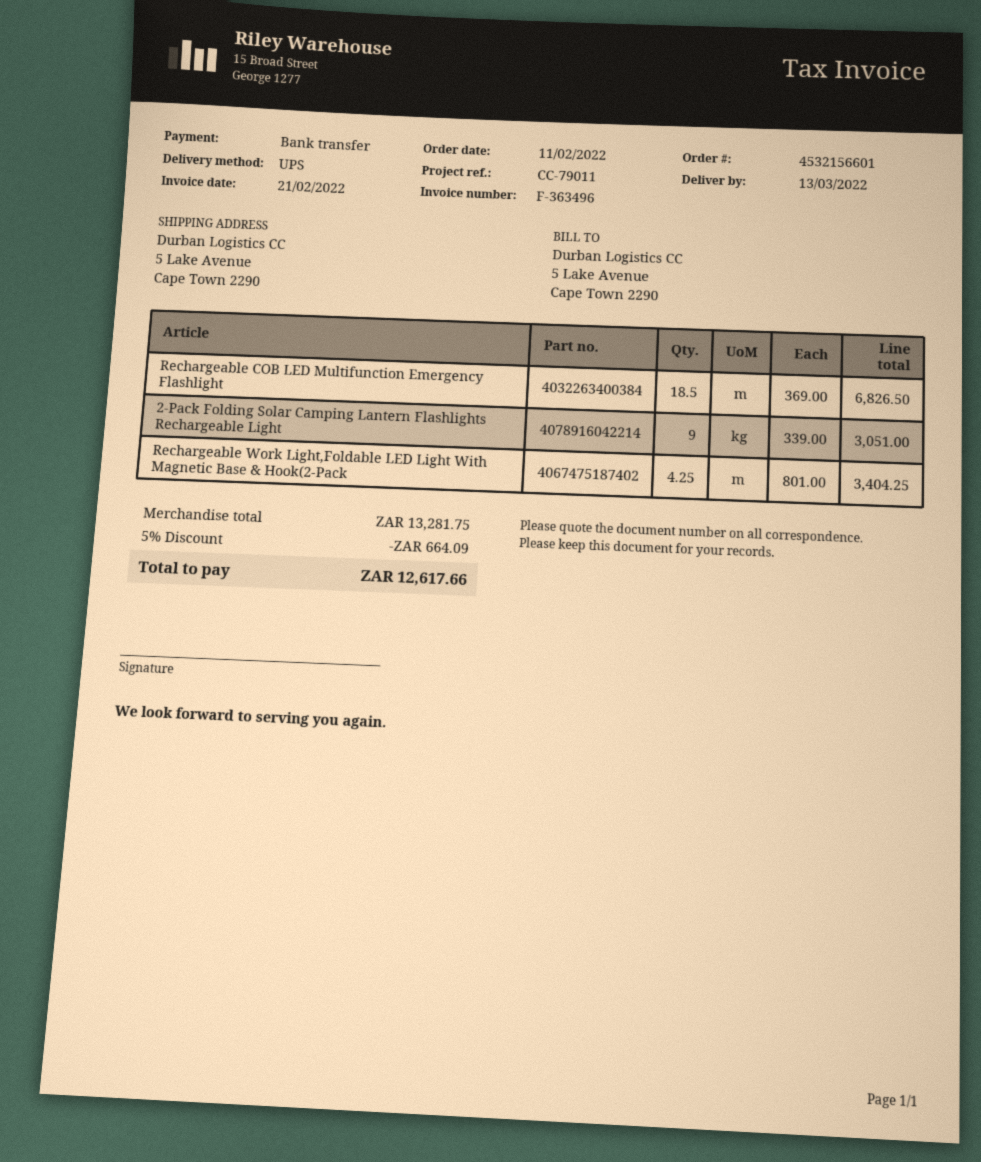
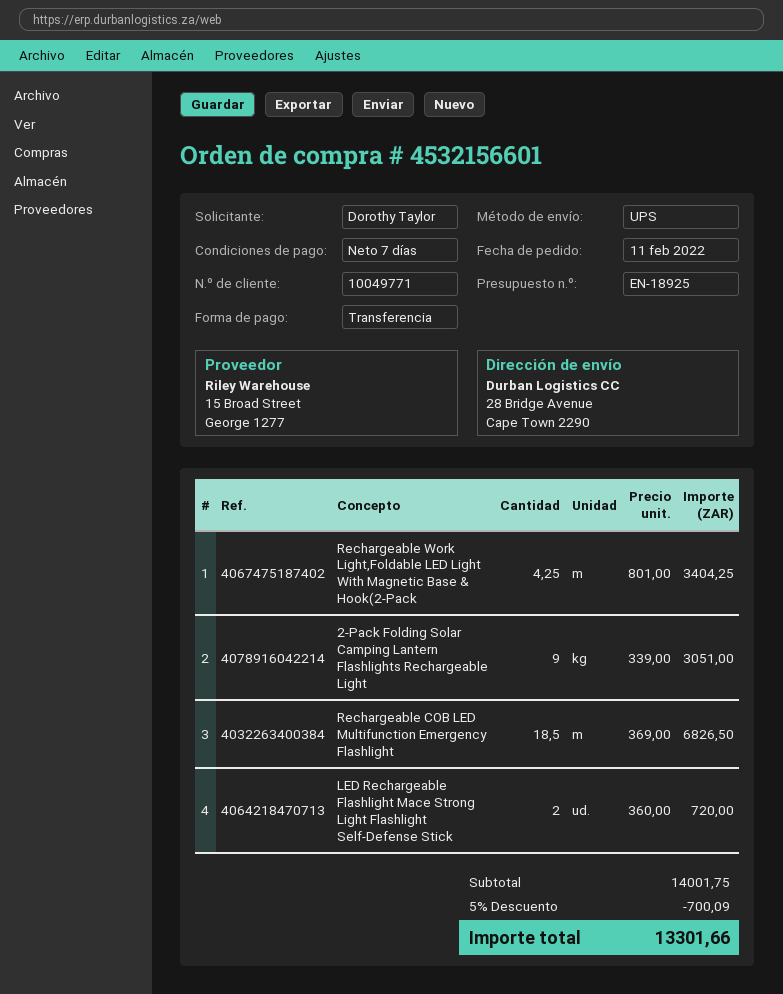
ship to: 5 Lake Avenue, Cape Town 2290 -> 28 Bridge Avenue, Cape Town 2290
LED Rechargeable Flashlight Mace Strong Light Flashlight Self-Defense Stick: none -> 2 x 360.00 = 720.00
subtotal: 13281.75 -> 14001.75
discount: 5% = 664.09 -> 5% = 700.09
total: 12617.66 -> 13301.66

